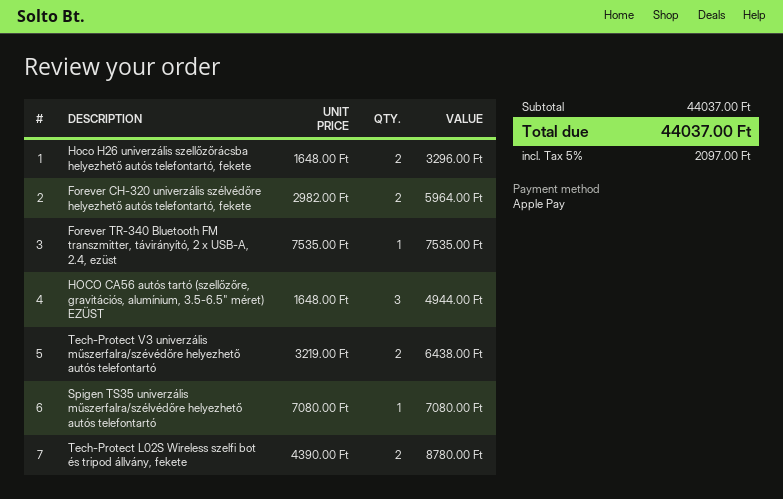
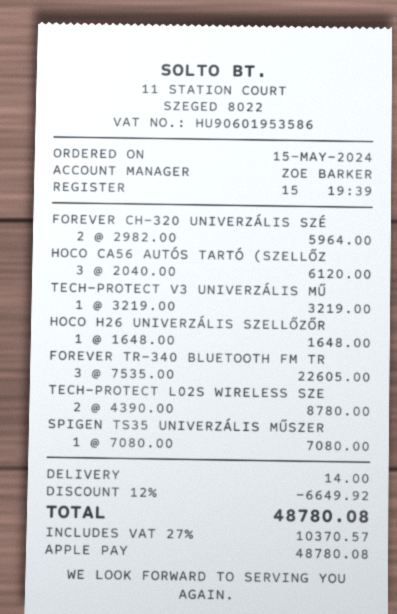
Hoco H26 univerzális szellőzőrácsba helyezhető autós telefontartó, fekete: 2 x 1648.00 = 3296.00 -> 1 x 1648.00 = 1648.00
Forever TR-340 Bluetooth FM transzmitter, távirányító, 2 x USB-A, 2.4, ezüst: 1 x 7535.00 = 7535.00 -> 3 x 7535.00 = 22605.00
HOCO CA56 autós tartó (szellőzőre, gravitációs, alumínium, 3.5-6.5" méret) EZÜST: 3 x 1648.00 = 4944.00 -> 3 x 2040.00 = 6120.00
Tech-Protect V3 univerzális műszerfalra/szévédőre helyezhető autós telefontartó: 2 x 3219.00 = 6438.00 -> 1 x 3219.00 = 3219.00
discount: none -> 12% = 6649.92
shipping: none -> 14.00
tax: 5% = 2097.00 -> 27% = 10370.57
total: 44037.00 -> 48780.08

